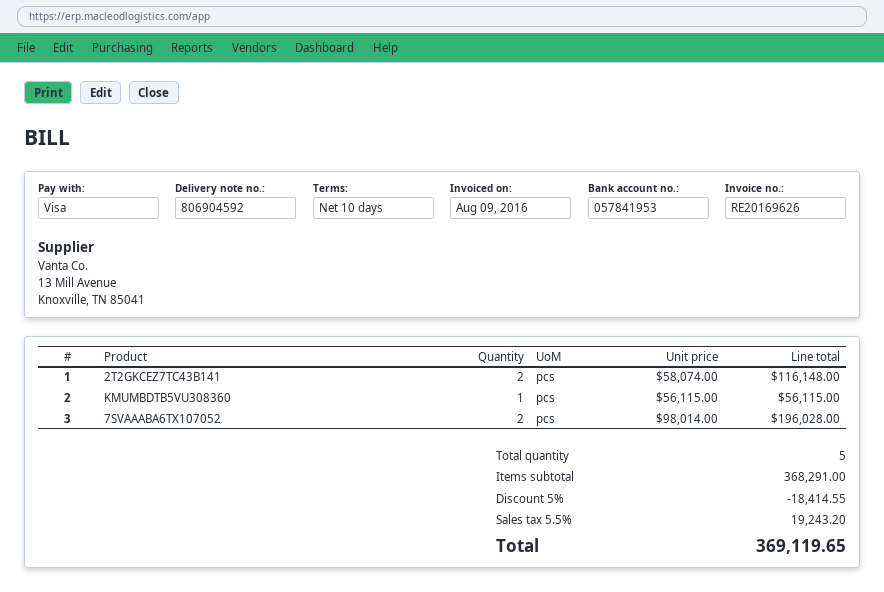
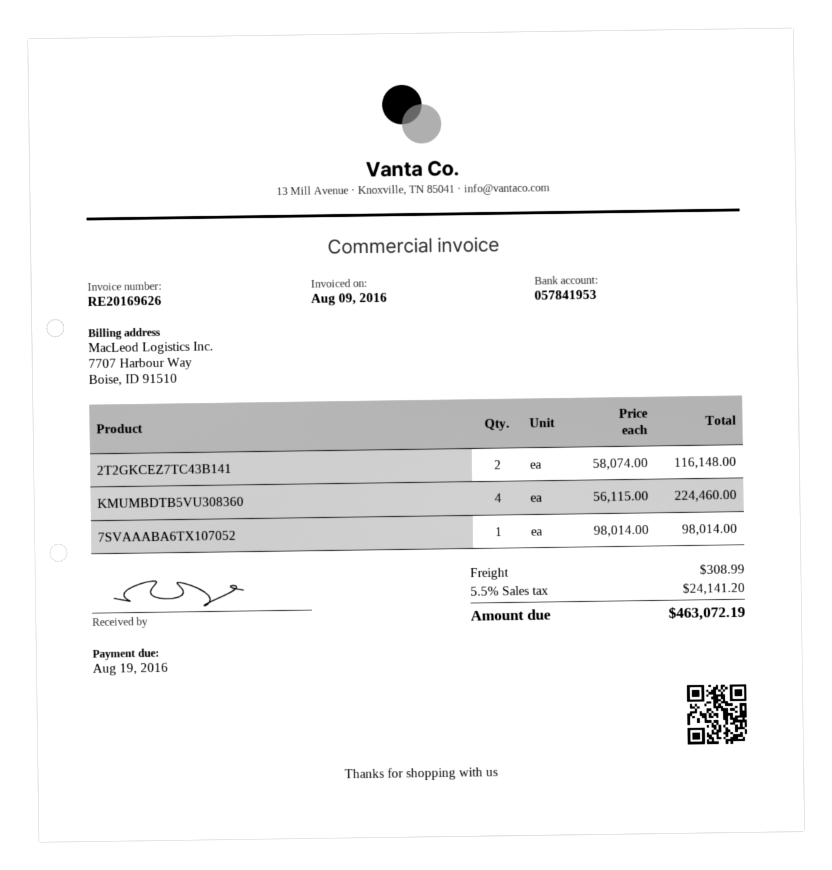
KMUMBDTB5VU308360: 1 x 56115.00 = 56115.00 -> 4 x 56115.00 = 224460.00
7SVAAABA6TX107052: 2 x 98014.00 = 196028.00 -> 1 x 98014.00 = 98014.00
discount: 5% = 18414.55 -> none
shipping: none -> 308.99
tax: 5.5% = 19243.20 -> 5.5% = 24141.20
total: 369119.65 -> 463072.19

